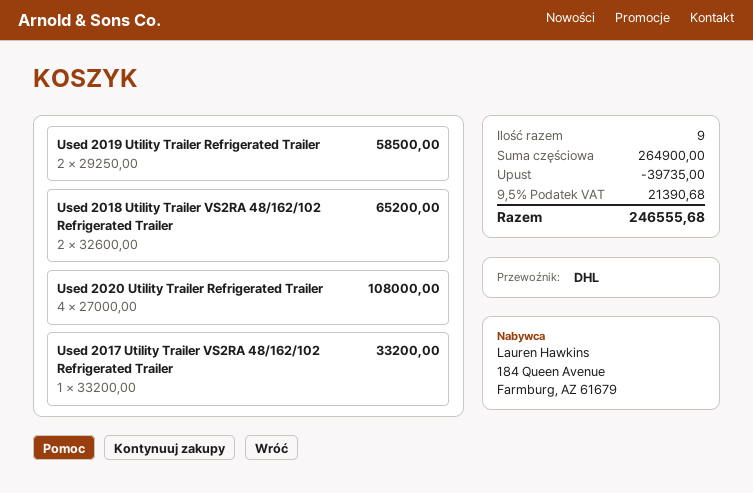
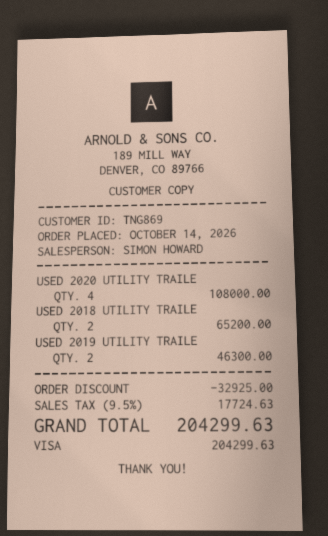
Used 2019 Utility Trailer Refrigerated Trailer: 2 for 58500.00 -> 2 for 46300.00
Used 2017 Utility Trailer VS2RA 48/162/102 Refrigerated Trailer: 1 for 33200.00 -> none
discount: 39735.00 -> 32925.00
tax: 9.5% = 21390.68 -> 9.5% = 17724.63
total: 246555.68 -> 204299.63

